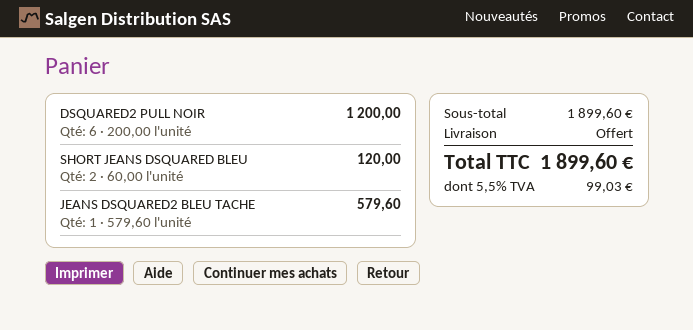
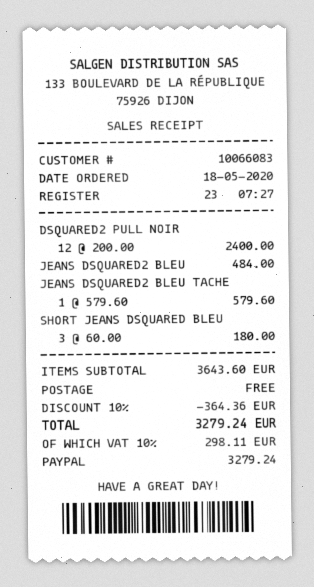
DSQUARED2 PULL NOIR: 6 x 200.00 = 1200.00 -> 12 x 200.00 = 2400.00
SHORT JEANS DSQUARED BLEU: 2 x 60.00 = 120.00 -> 3 x 60.00 = 180.00
JEANS DSQUARED2 BLEU: none -> 1 x 484.00 = 484.00
subtotal: 1899.60 -> 3643.60
discount: none -> 10% = 364.36
tax: 5.5% = 99.03 -> 10% = 298.11
total: 1899.60 -> 3279.24

